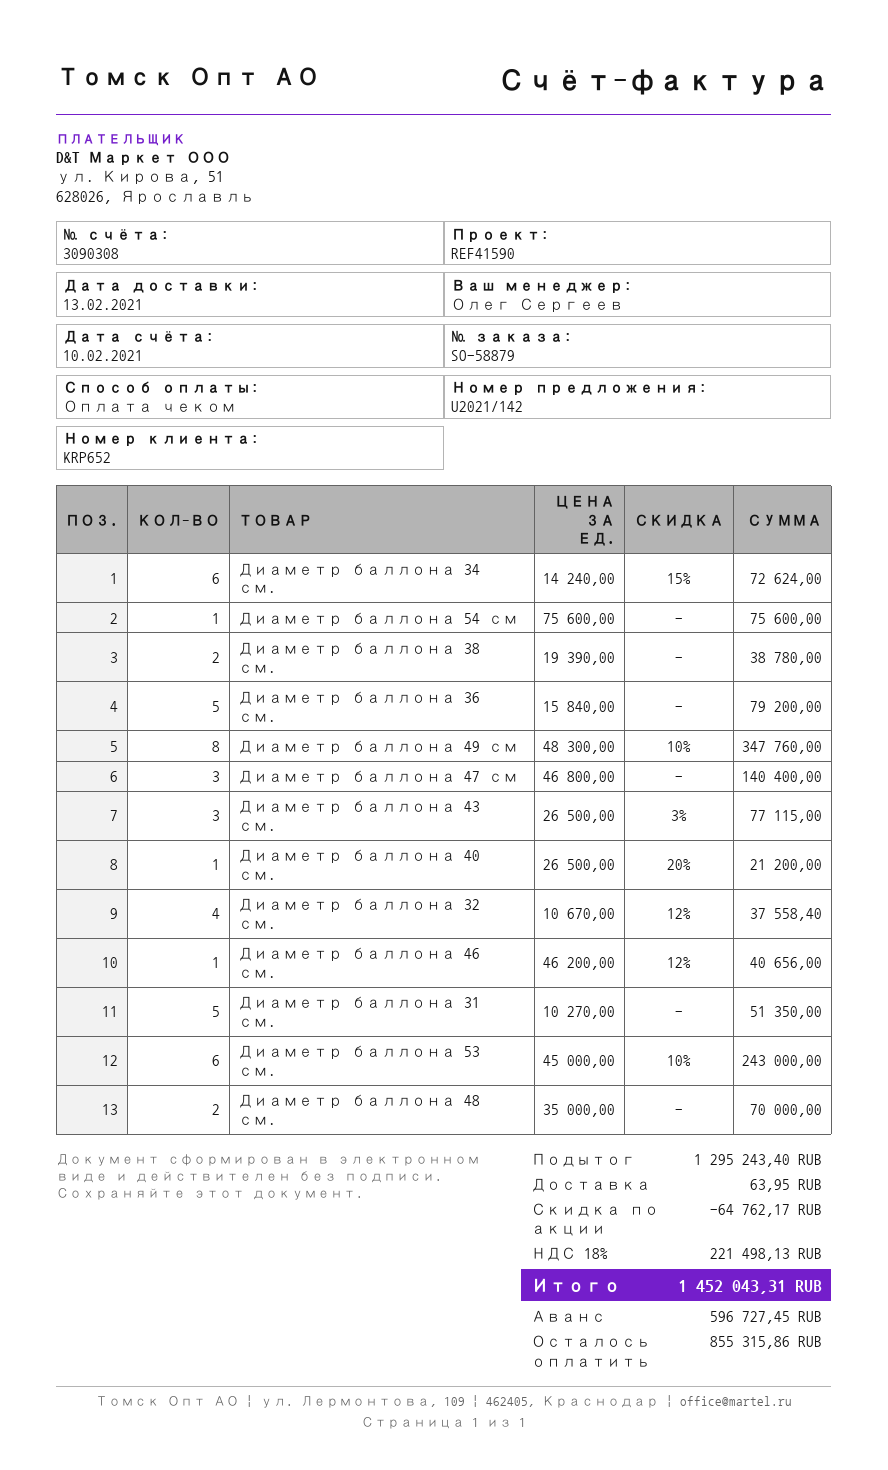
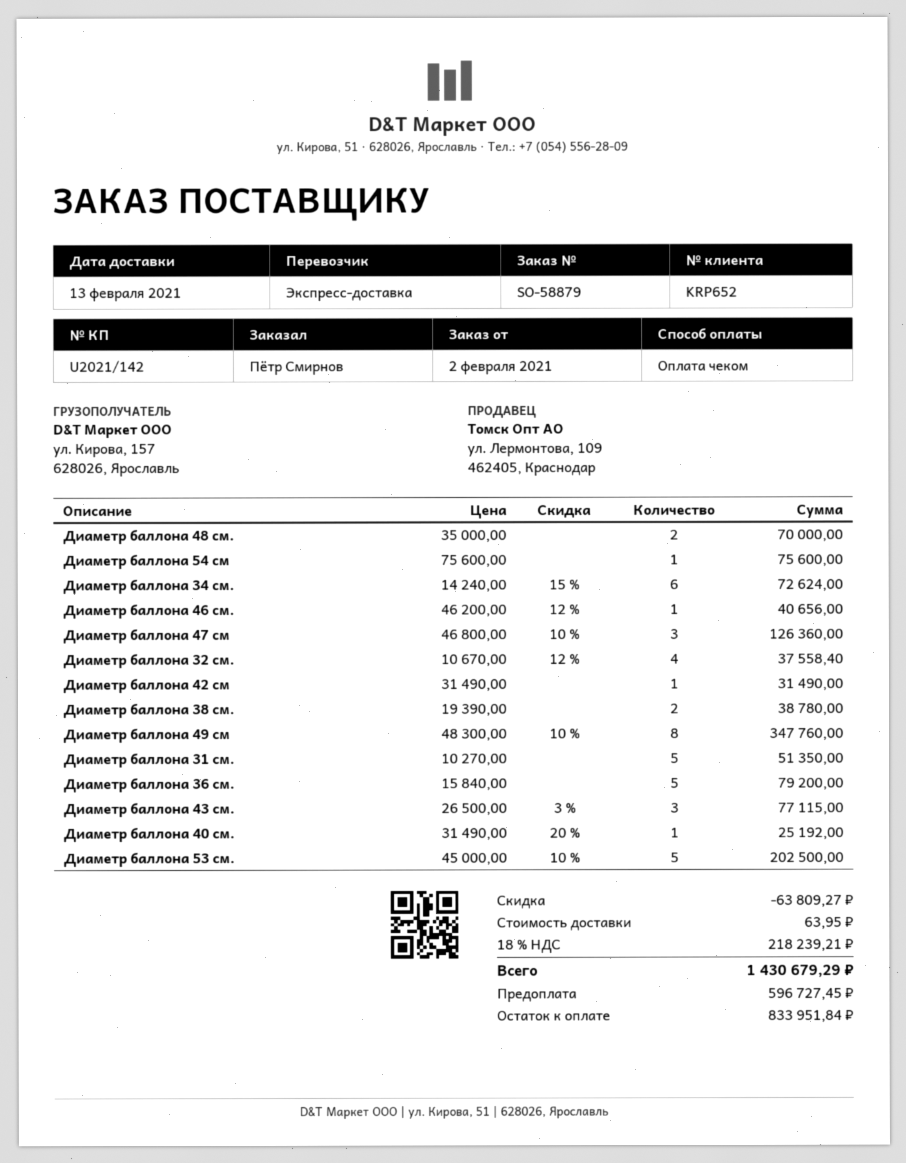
Диаметр баллона 47 см: 3 x 46800.00 = 140400.00 -> 3 x 46800.00 - 10% = 126360.00
Диаметр баллона 40 см.: 1 x 26500.00 - 20% = 21200.00 -> 1 x 31490.00 - 20% = 25192.00
Диаметр баллона 53 см.: 6 x 45000.00 - 10% = 243000.00 -> 5 x 45000.00 - 10% = 202500.00
Диаметр баллона 42 см: none -> 1 x 31490.00 = 31490.00
discount: 64762.17 -> 63809.27
tax: 18% = 221498.13 -> 18% = 218239.21
total: 1452043.31 -> 1430679.29
balance: 855315.86 -> 833951.84

